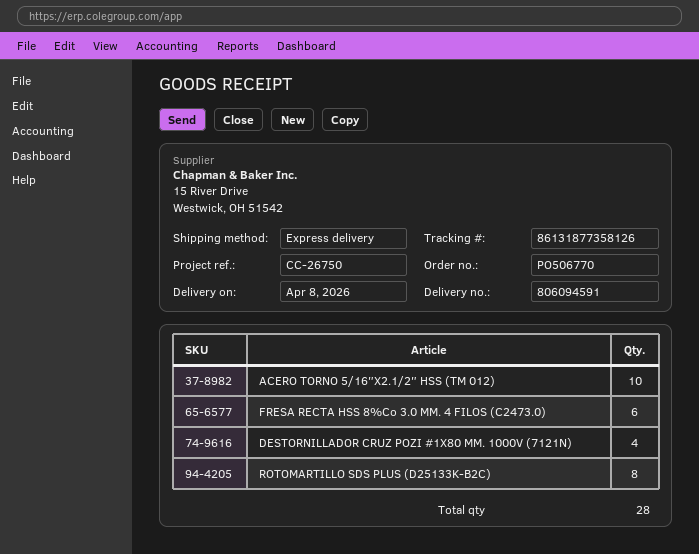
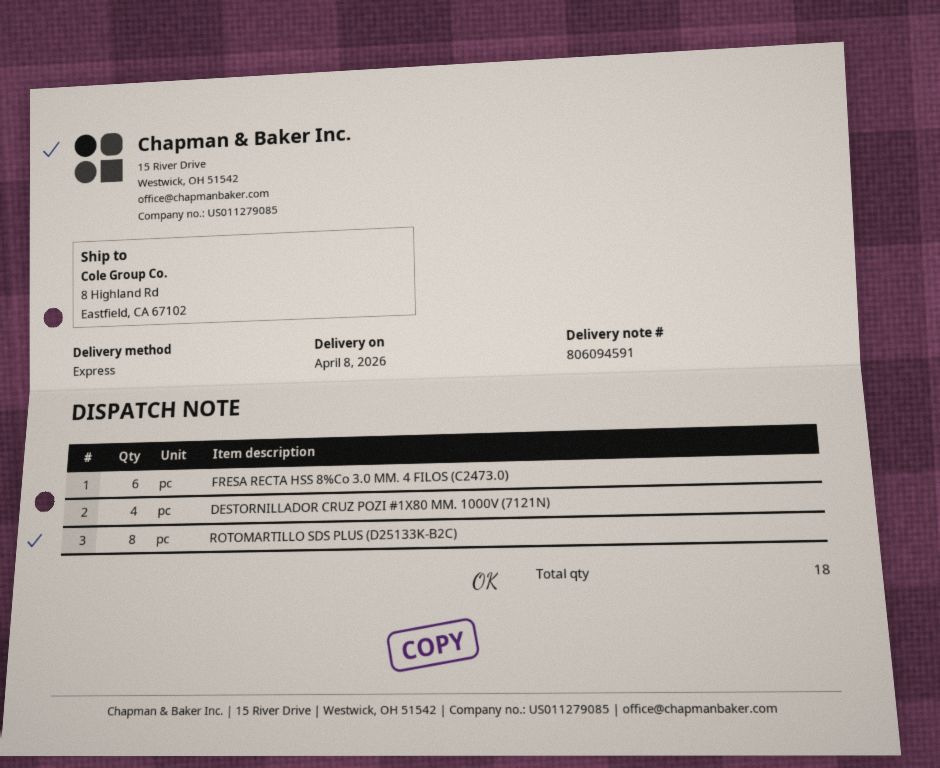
ACERO TORNO 5/16″X2.1/2″ HSS (TM 012): 10 -> none
total quantity: 28 -> 18

